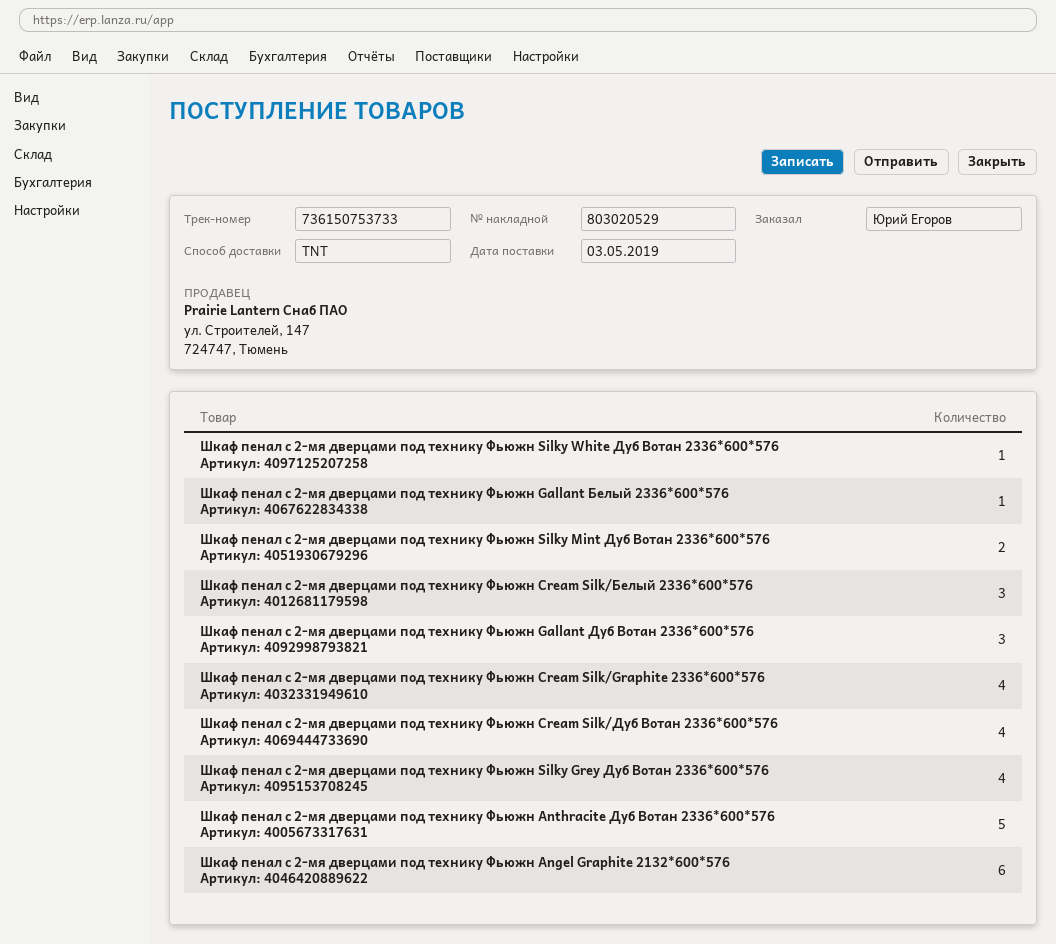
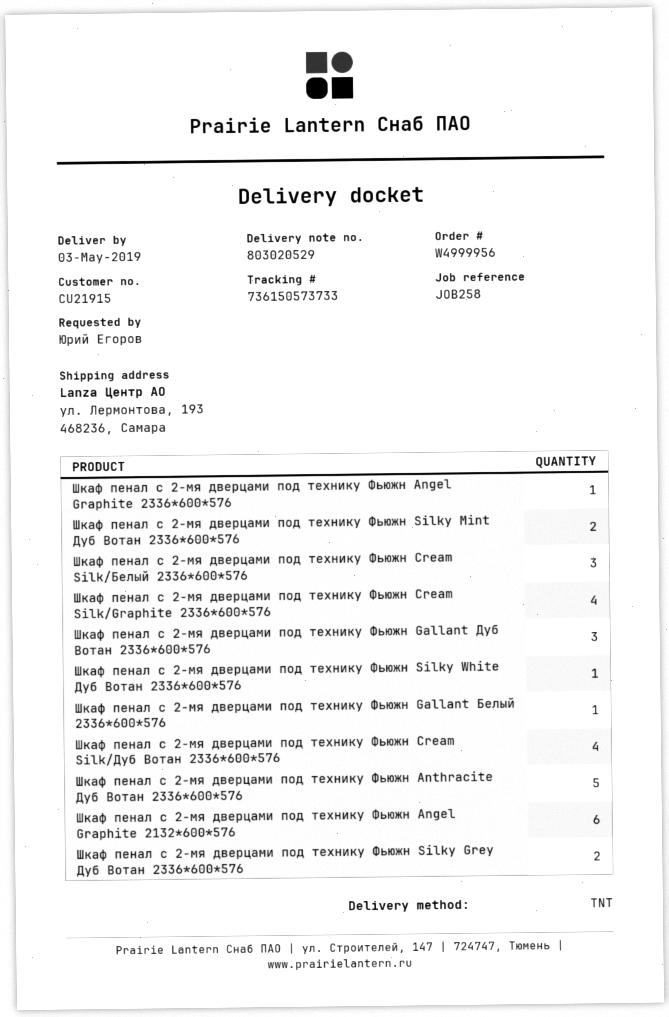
tracking number: 736150753733 -> 736150573733
Шкаф пенал с 2-мя дверцами под технику Фьюжн Silky Grey Дуб Вотан 2336*600*576: 4 -> 2
Шкаф пенал с 2-мя дверцами под технику Фьюжн Angel Graphite 2336*600*576: none -> 1

